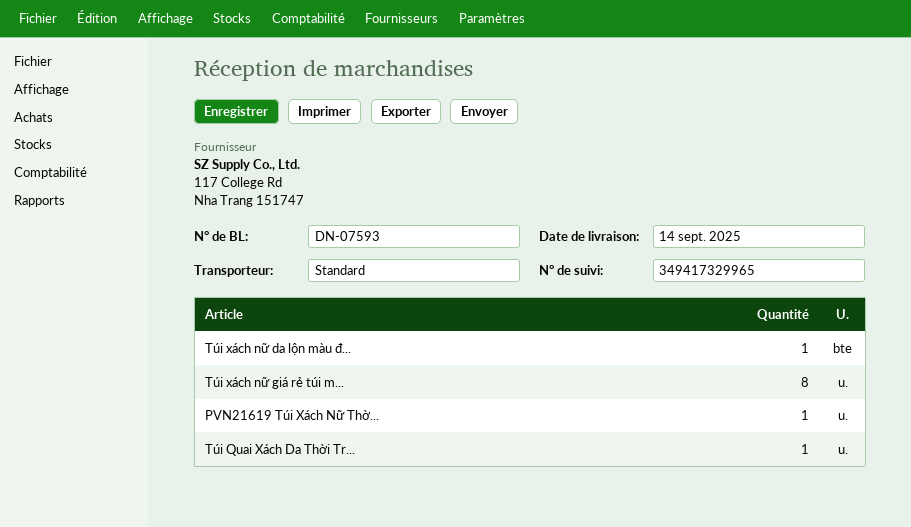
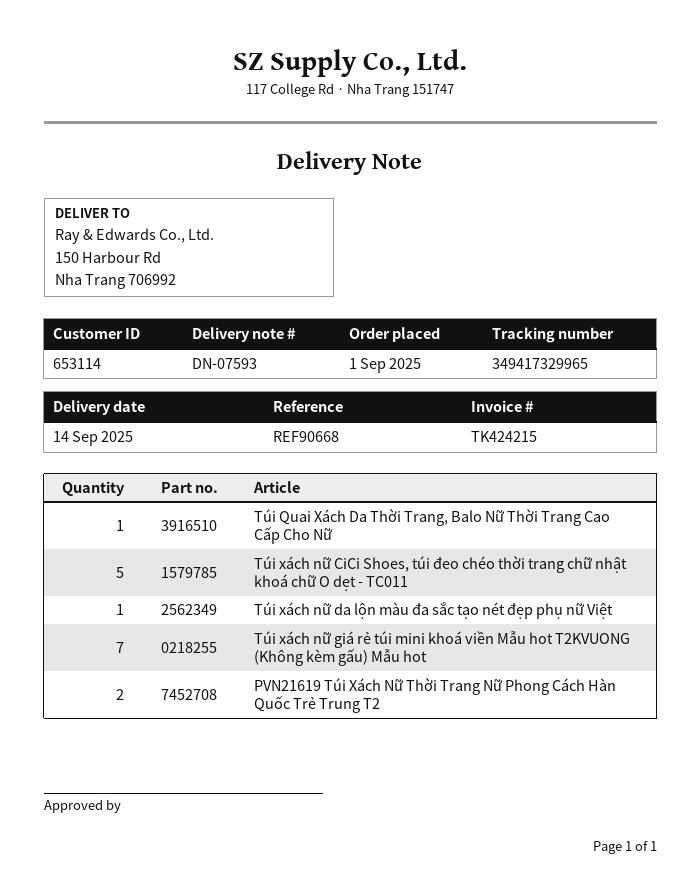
Túi xách nữ giá rẻ túi m...: 8 -> 7
PVN21619 Túi Xách Nữ Thờ...: 1 -> 2
Túi xách nữ CiCi Shoes, túi đeo chéo thời trang chữ nhật khoá chữ O dẹt - TC011: none -> 5

